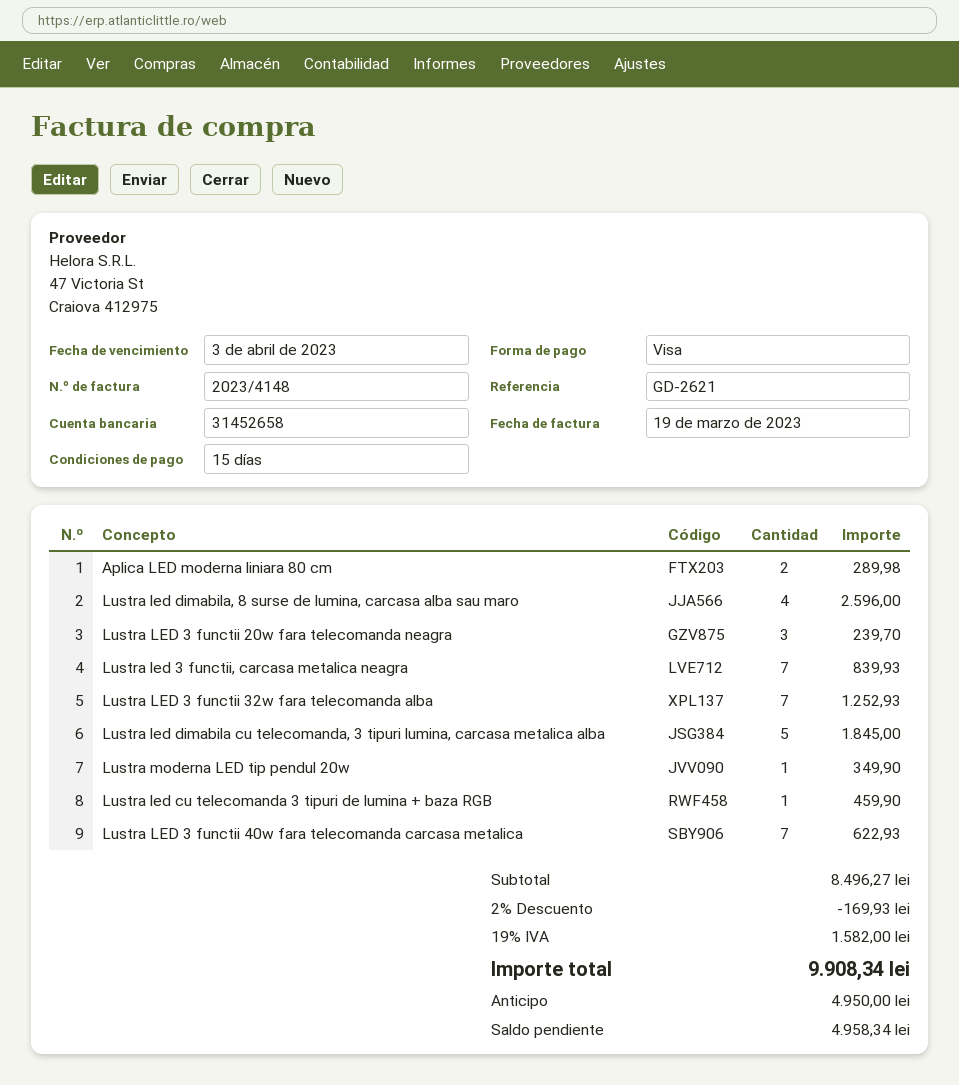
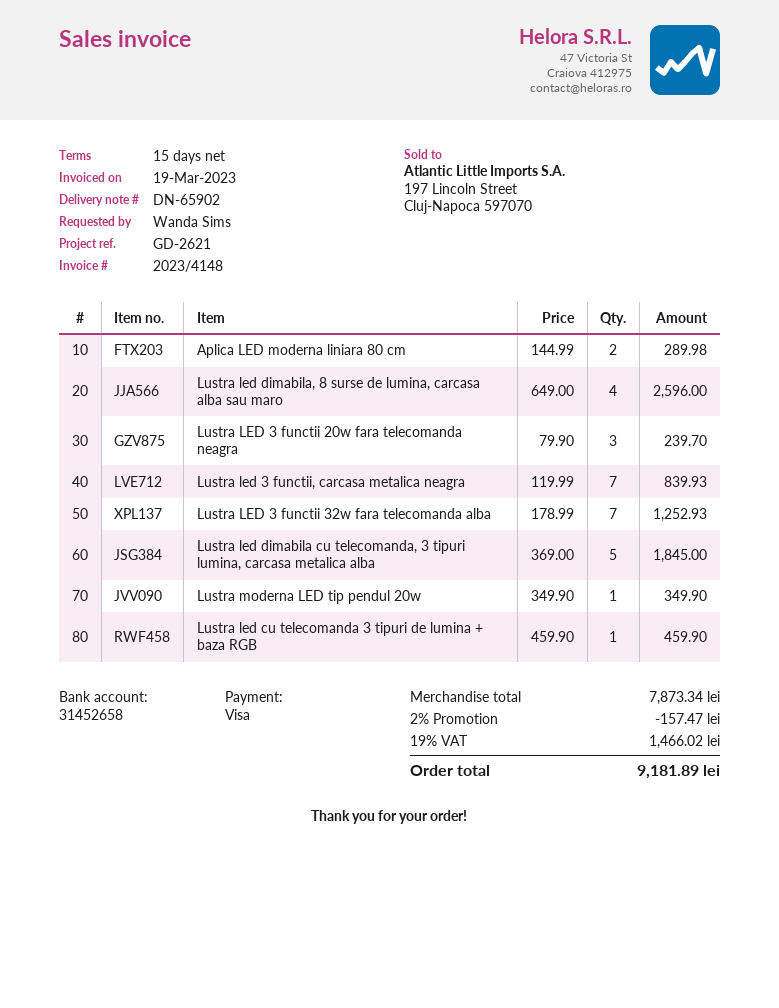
Lustra LED 3 functii 40w fara telecomanda carcasa metalica: 7 for 622.93 -> none
subtotal: 8496.27 -> 7873.34
discount: 2% = 169.93 -> 2% = 157.47
tax: 19% = 1582.00 -> 19% = 1466.02
total: 9908.34 -> 9181.89

